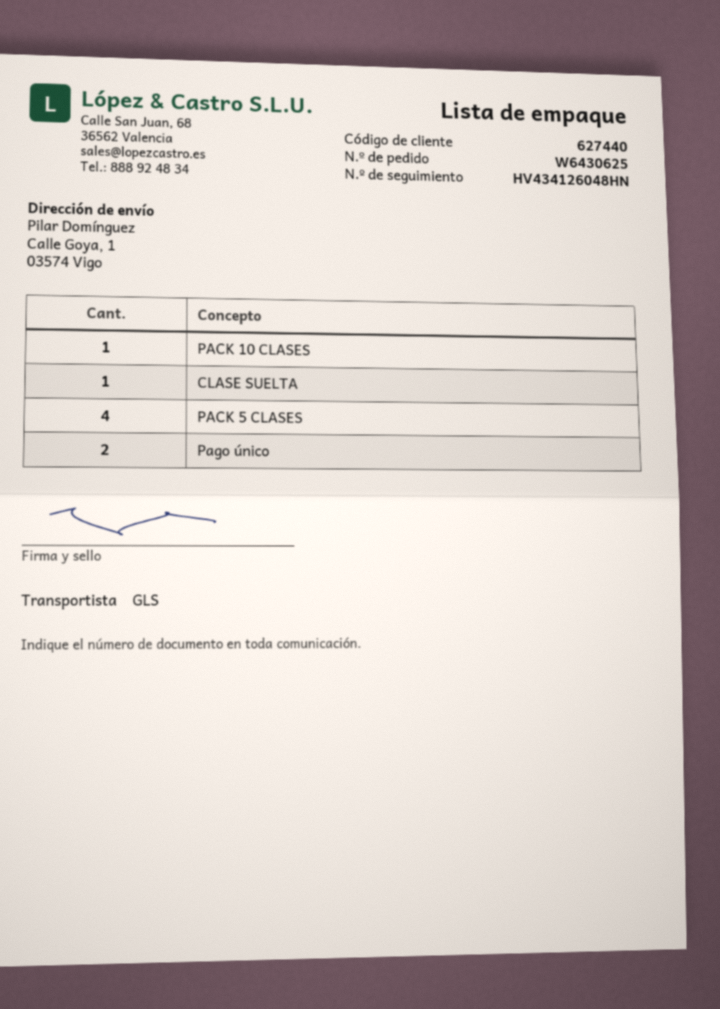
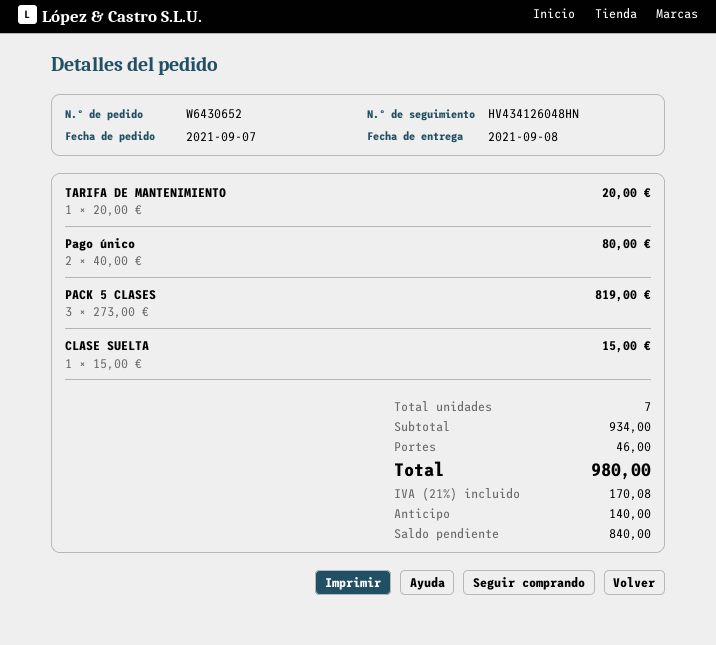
order number: W6430625 -> W6430652
PACK 10 CLASES: 1 -> none
PACK 5 CLASES: 4 -> 3
TARIFA DE MANTENIMIENTO: none -> 1

